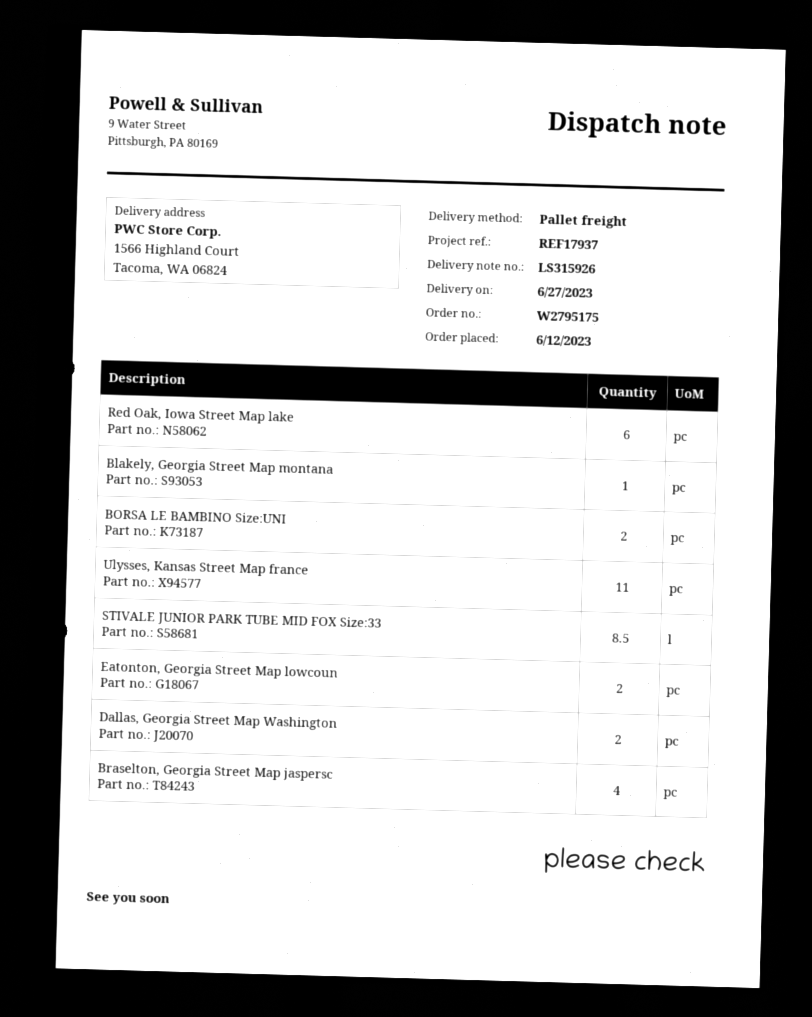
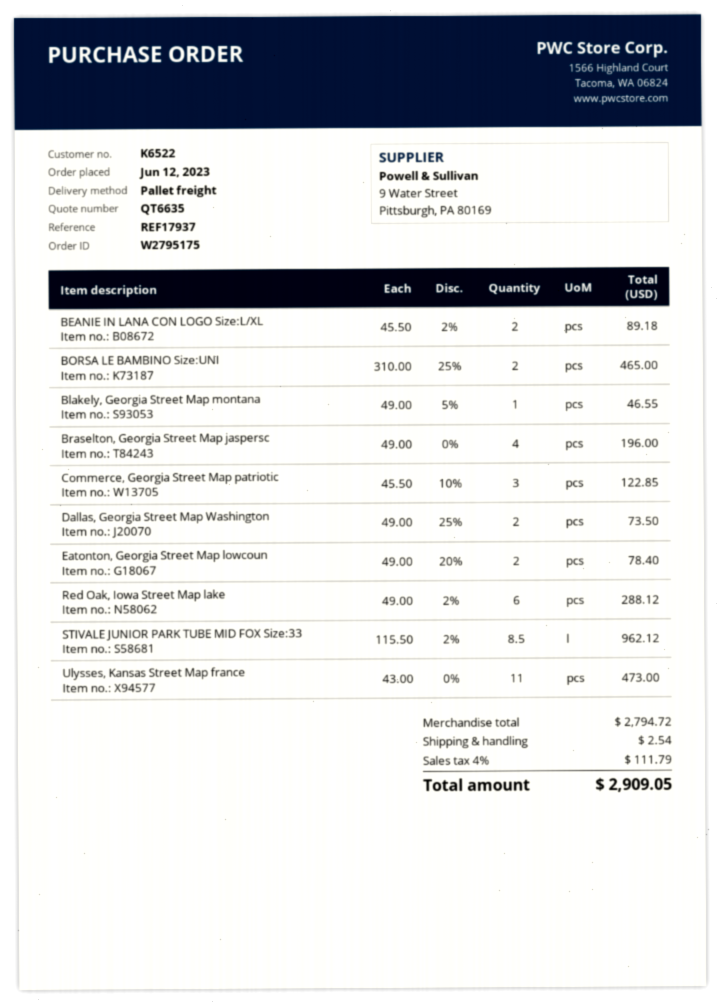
BEANIE IN LANA CON LOGO Size:L/XL: none -> 2
Commerce, Georgia Street Map patriotic: none -> 3

